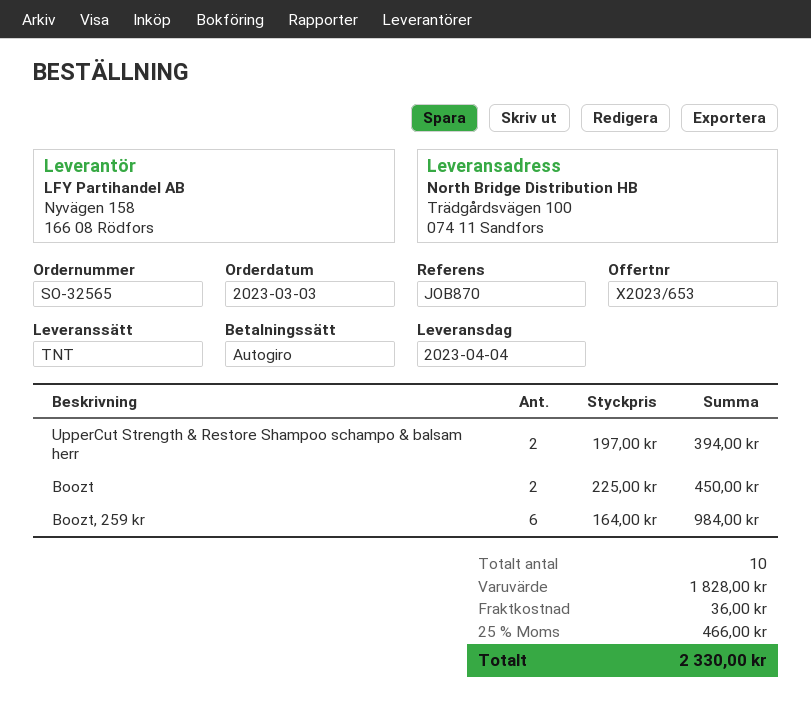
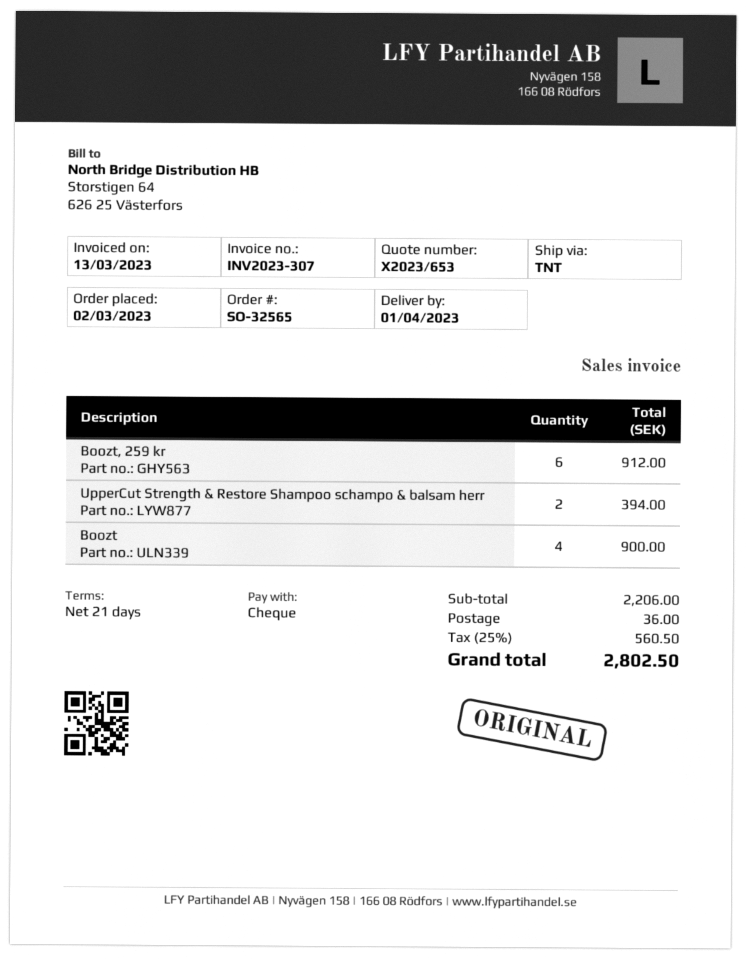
order date: 2023-03-03 -> 2023-03-02
delivery date: 2023-04-04 -> 2023-04-01
payment method: direct debit -> cheque
Boozt: 2 for 450.00 -> 4 for 900.00
Boozt, 259 kr: 6 for 984.00 -> 6 for 912.00
subtotal: 1828.00 -> 2206.00
tax: 25% = 466.00 -> 25% = 560.50
total: 2330.00 -> 2802.50

